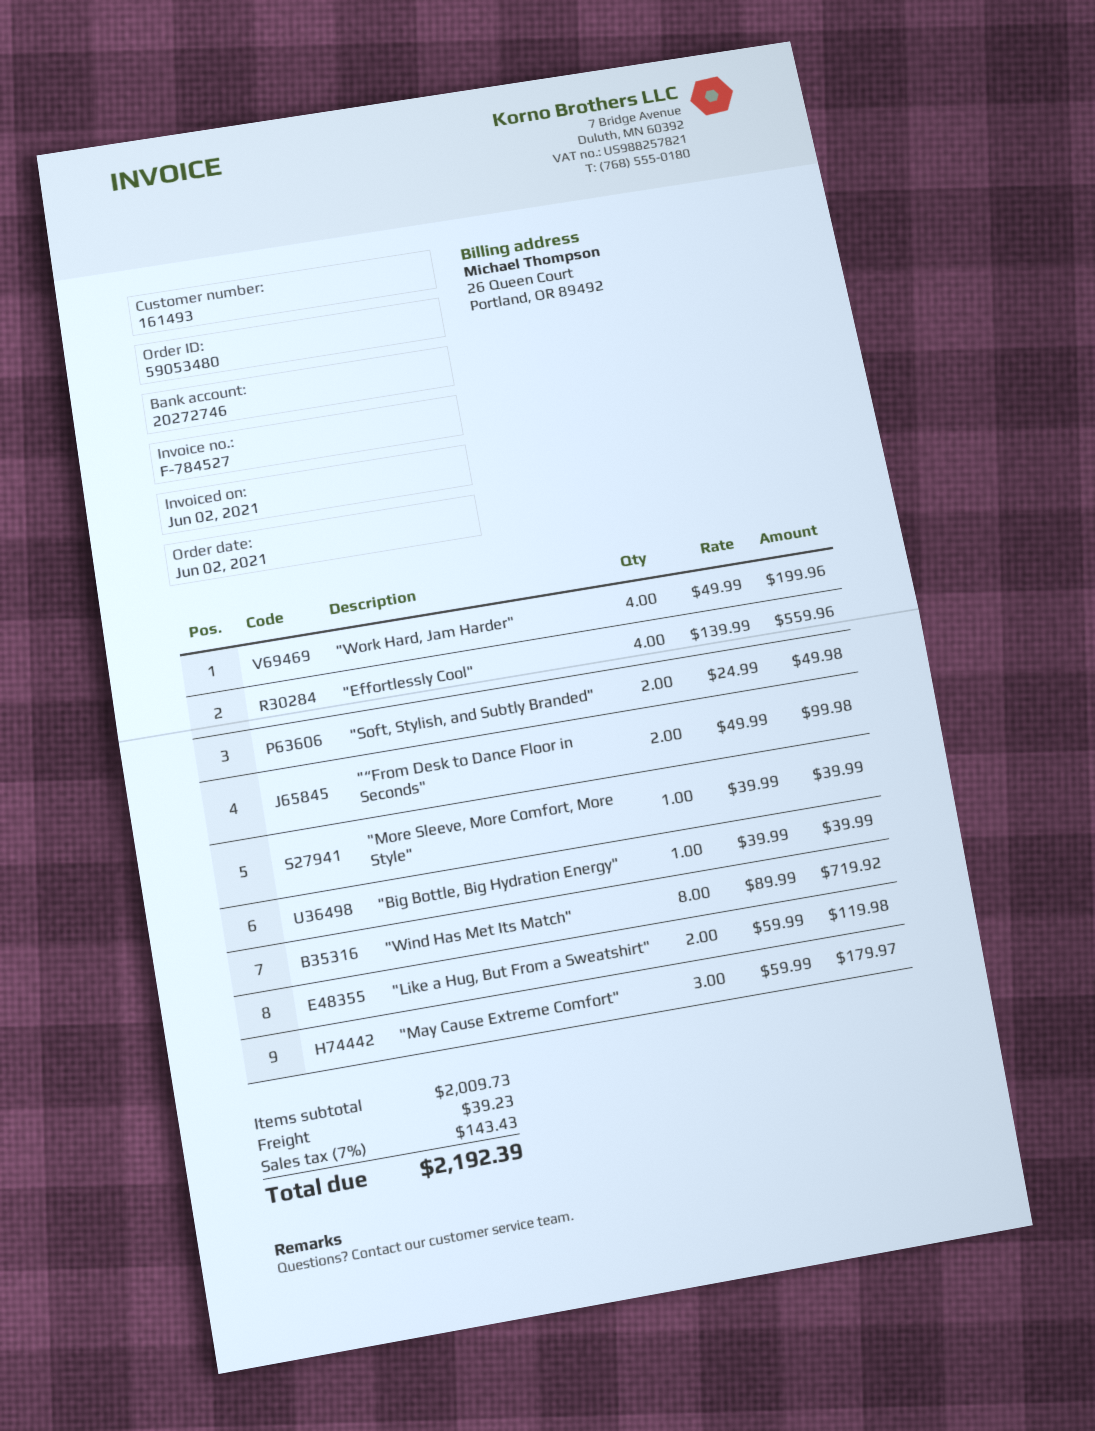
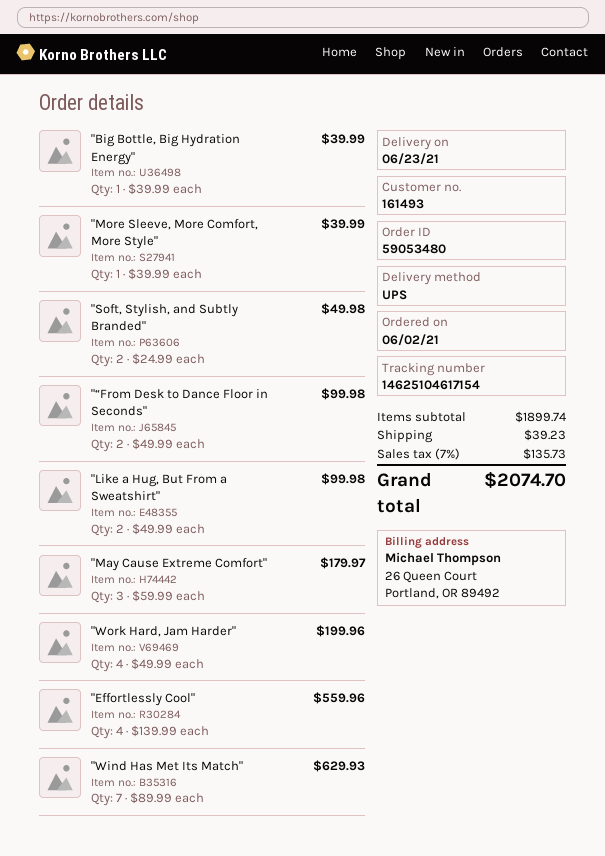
"Wind Has Met Its Match": 8 x 89.99 = 719.92 -> 7 x 89.99 = 629.93
"Like a Hug, But From a Sweatshirt": 2 x 59.99 = 119.98 -> 2 x 49.99 = 99.98
subtotal: 2009.73 -> 1899.74
tax: 7% = 143.43 -> 7% = 135.73
total: 2192.39 -> 2074.70

